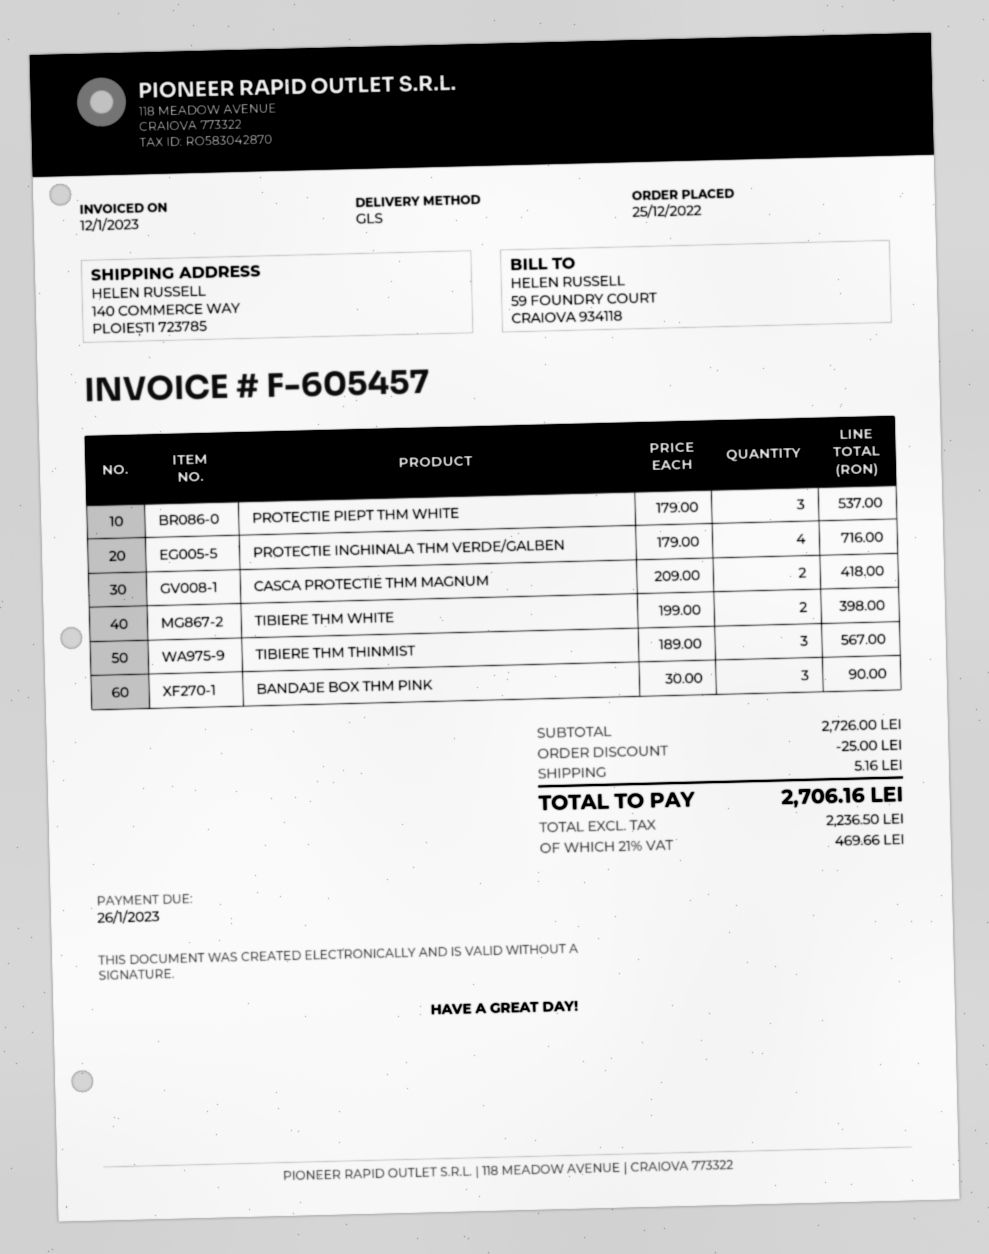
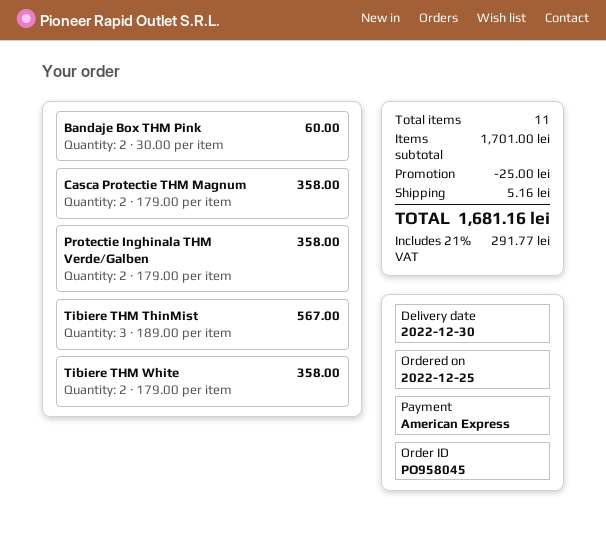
PROTECTIE PIEPT THM WHITE: 3 x 179.00 = 537.00 -> none
PROTECTIE INGHINALA THM VERDE/GALBEN: 4 x 179.00 = 716.00 -> 2 x 179.00 = 358.00
CASCA PROTECTIE THM MAGNUM: 2 x 209.00 = 418.00 -> 2 x 179.00 = 358.00
TIBIERE THM WHITE: 2 x 199.00 = 398.00 -> 2 x 179.00 = 358.00
BANDAJE BOX THM PINK: 3 x 30.00 = 90.00 -> 2 x 30.00 = 60.00
subtotal: 2726.00 -> 1701.00
tax: 21% = 469.66 -> 21% = 291.77
total: 2706.16 -> 1681.16

